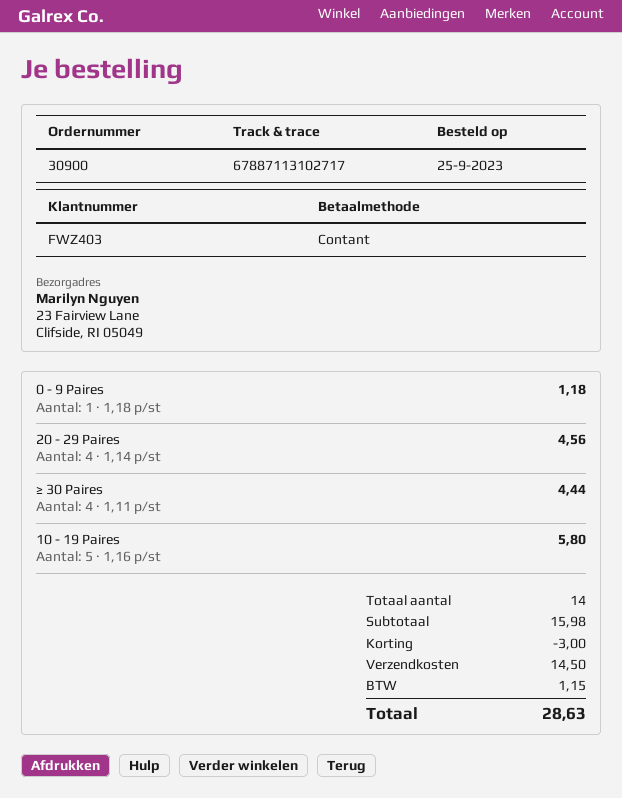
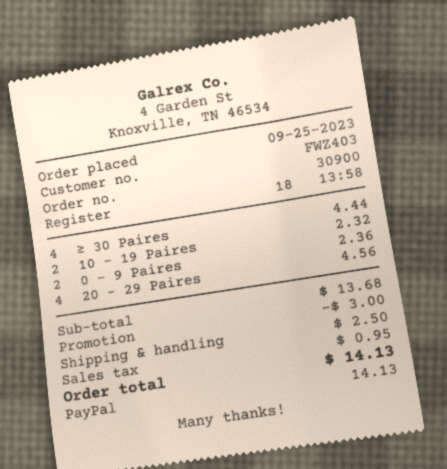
payment method: cash -> PayPal
0 - 9 Paires: 1 for 1.18 -> 2 for 2.36
10 - 19 Paires: 5 for 5.80 -> 2 for 2.32
subtotal: 15.98 -> 13.68
shipping: 14.50 -> 2.50
tax: 1.15 -> 0.95
total: 28.63 -> 14.13

